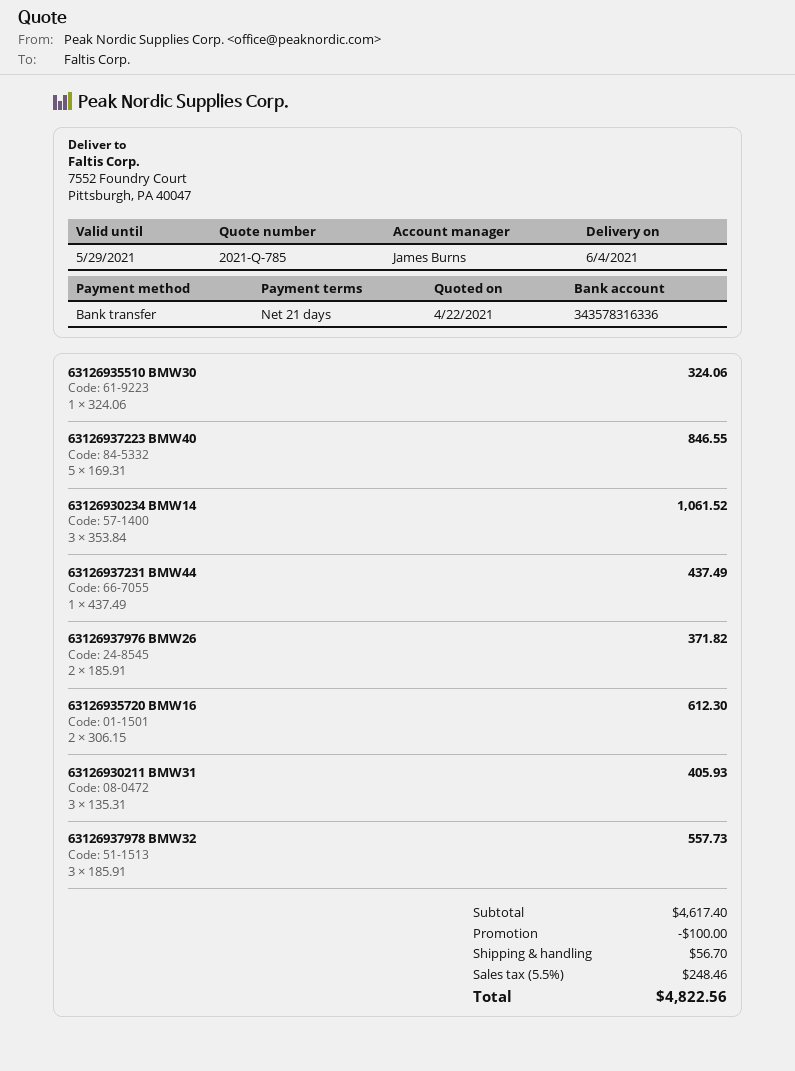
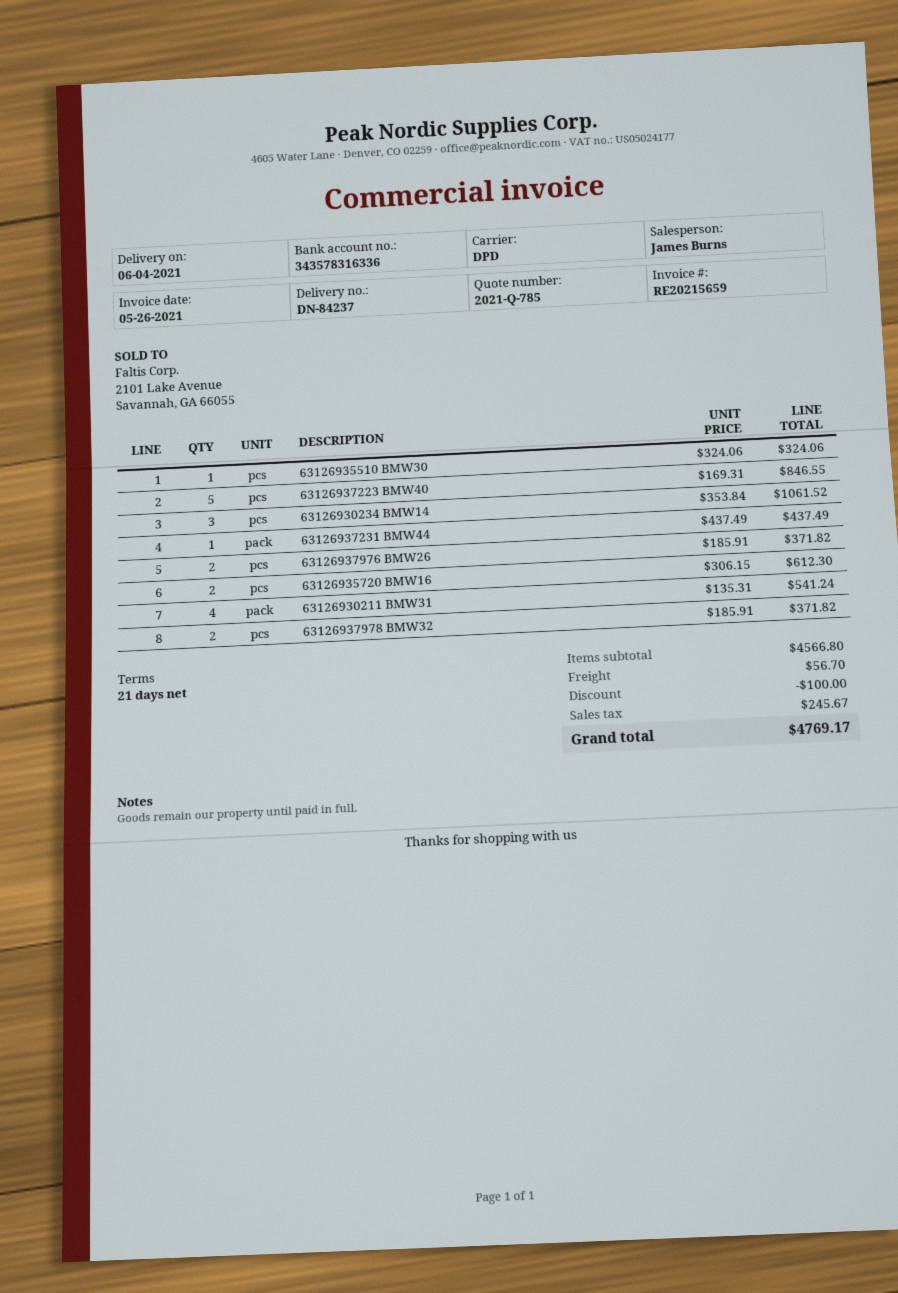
63126930211 BMW31: 3 x 135.31 = 405.93 -> 4 x 135.31 = 541.24
63126937978 BMW32: 3 x 185.91 = 557.73 -> 2 x 185.91 = 371.82
subtotal: 4617.40 -> 4566.80
tax: 248.46 -> 245.67
total: 4822.56 -> 4769.17

